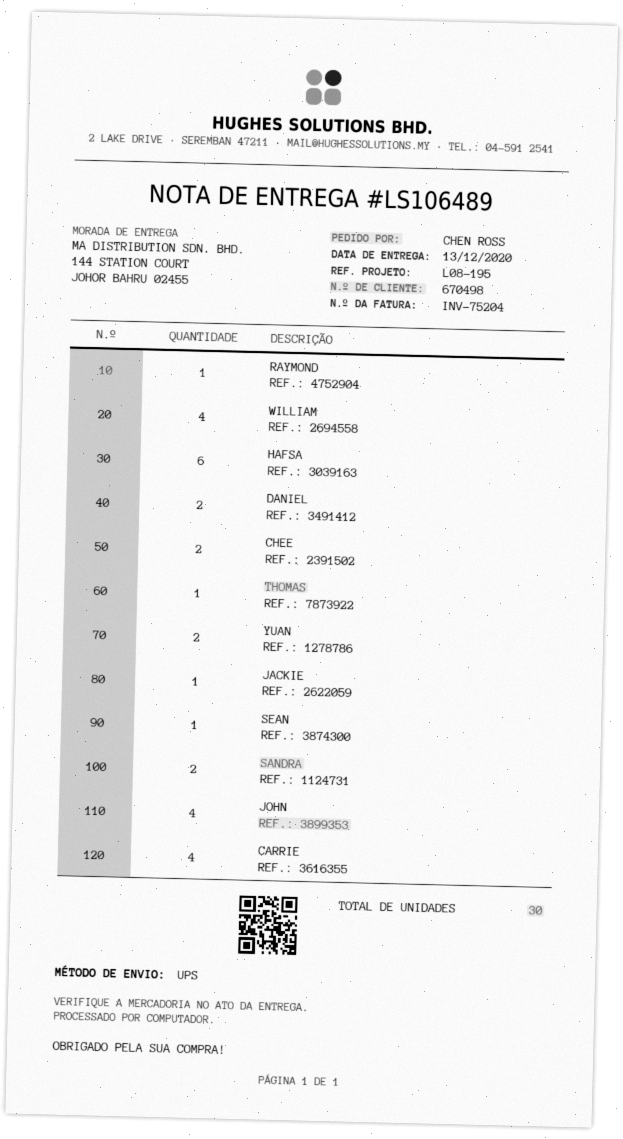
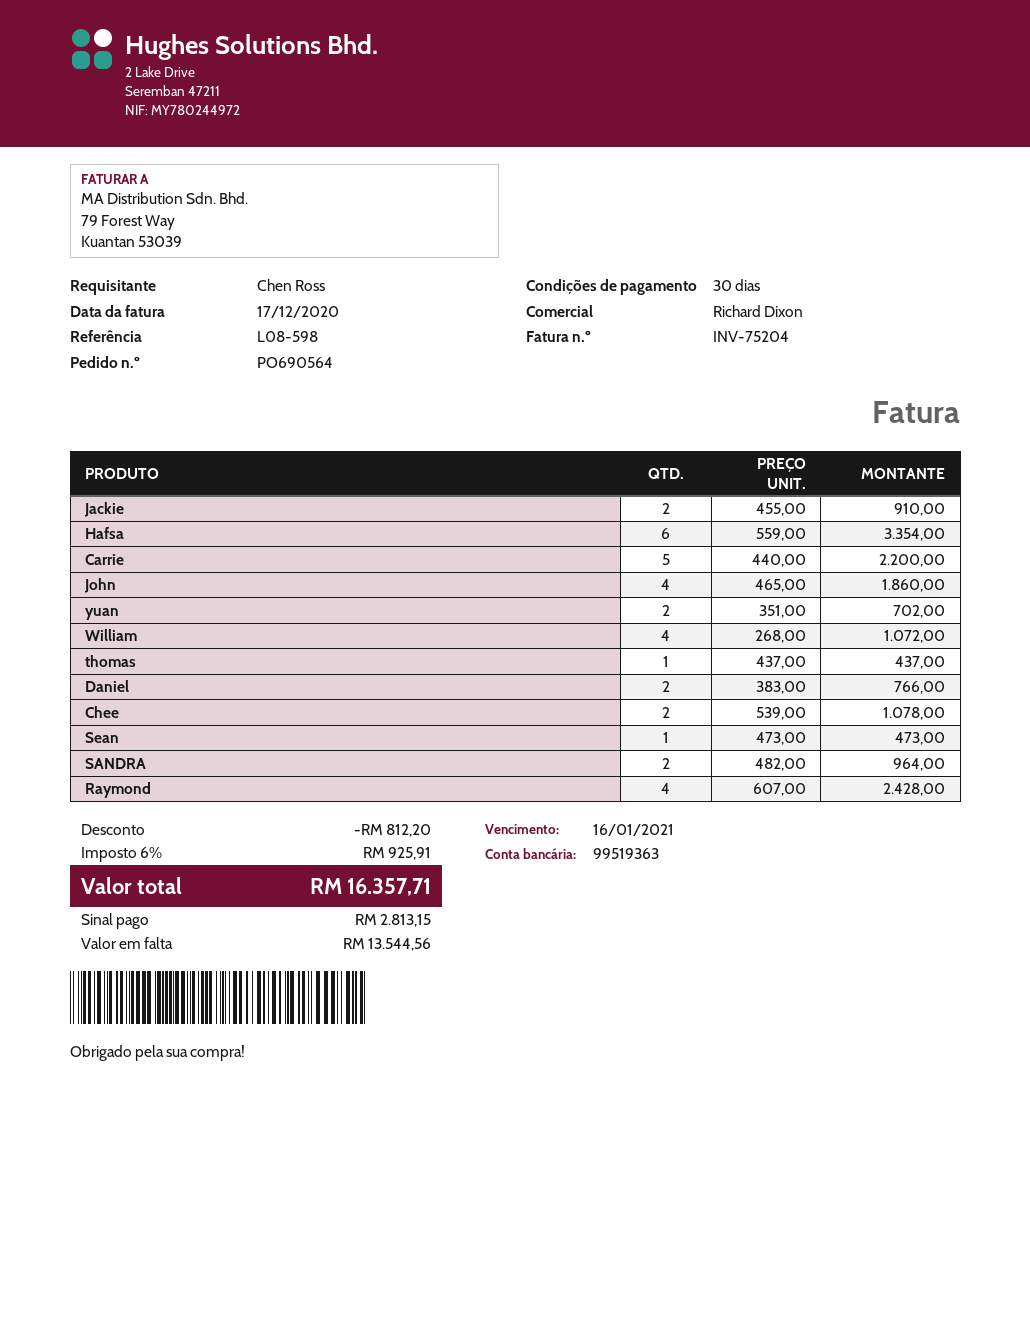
reference: L08-195 -> L08-598
RAYMOND: 1 -> 4
JACKIE: 1 -> 2
CARRIE: 4 -> 5

